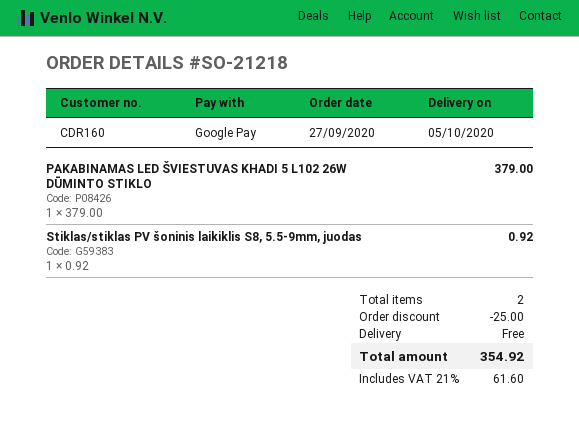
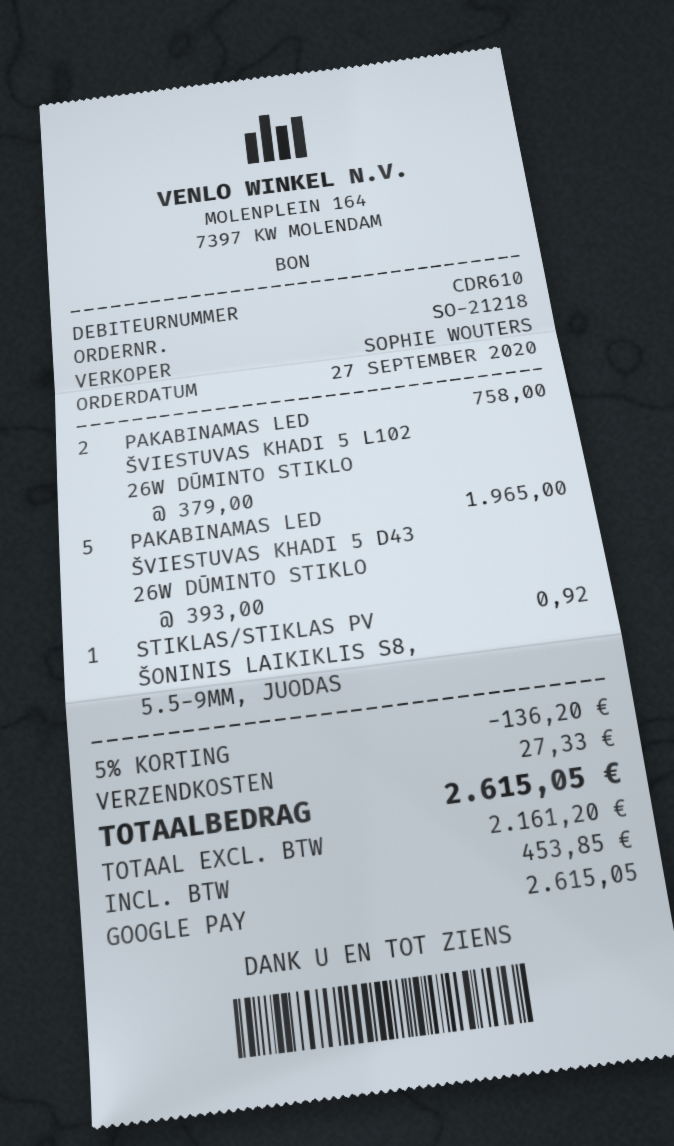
customer number: CDR160 -> CDR610
PAKABINAMAS LED ŠVIESTUVAS KHADI 5 L102 26W DŪMINTO STIKLO: 1 x 379.00 = 379.00 -> 2 x 379.00 = 758.00
PAKABINAMAS LED ŠVIESTUVAS KHADI 5 D43 26W DŪMINTO STIKLO: none -> 5 x 393.00 = 1965.00
discount: 25.00 -> 136.20
shipping: 0.00 -> 27.33
tax: 61.60 -> 453.85
total: 354.92 -> 2615.05

